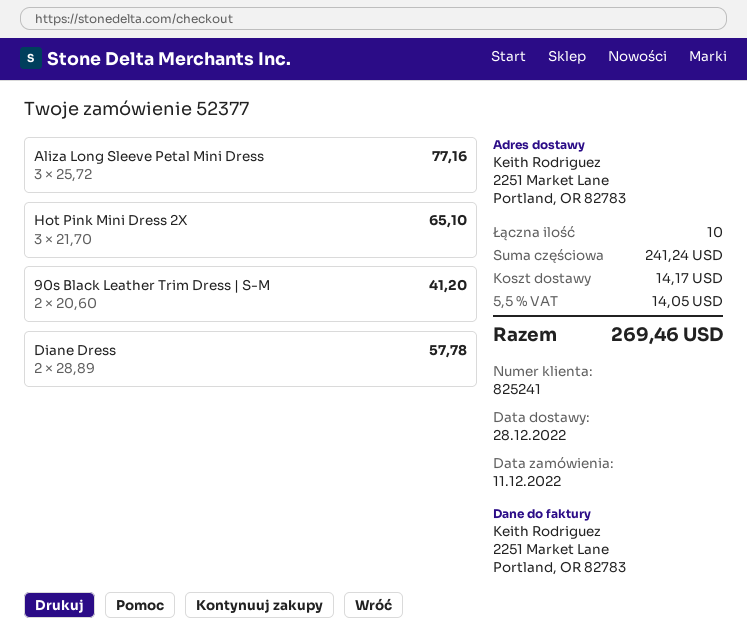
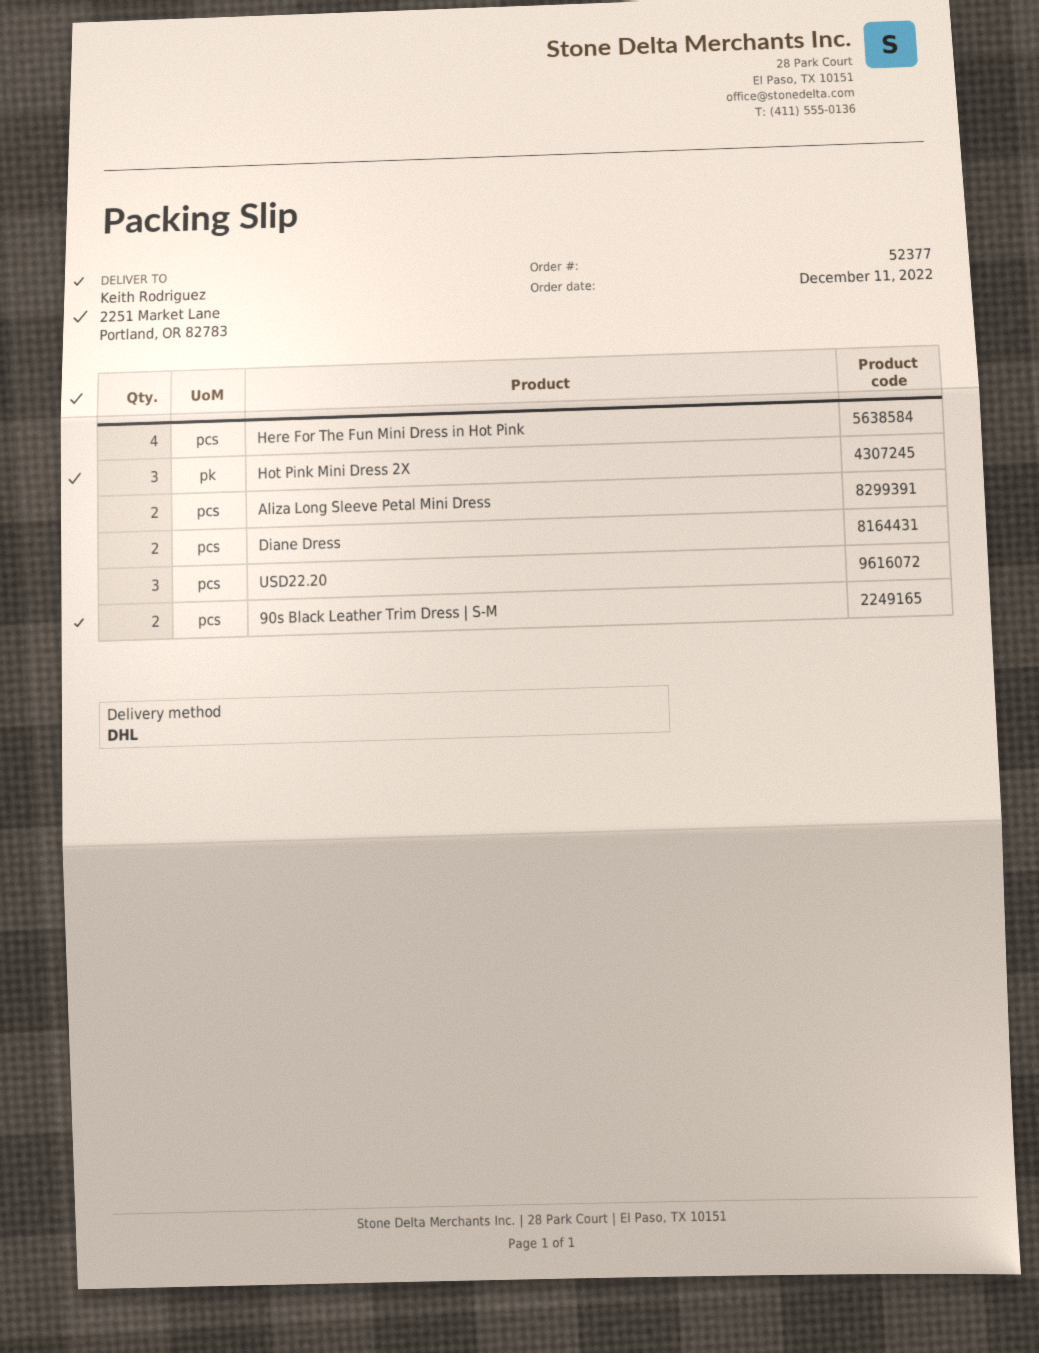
Aliza Long Sleeve Petal Mini Dress: 3 -> 2
Here For The Fun Mini Dress in Hot Pink: none -> 4
USD22.20: none -> 3

